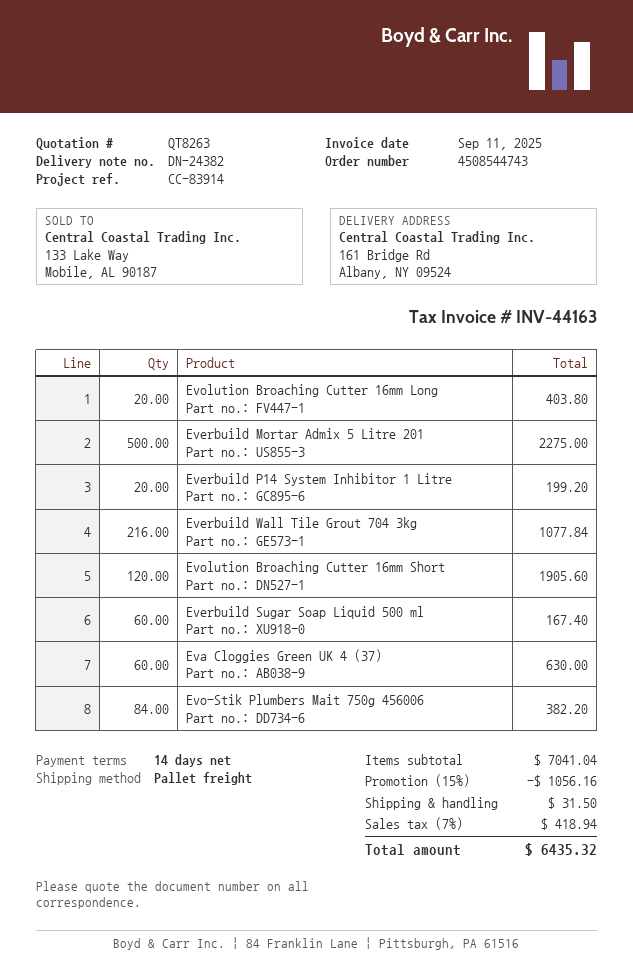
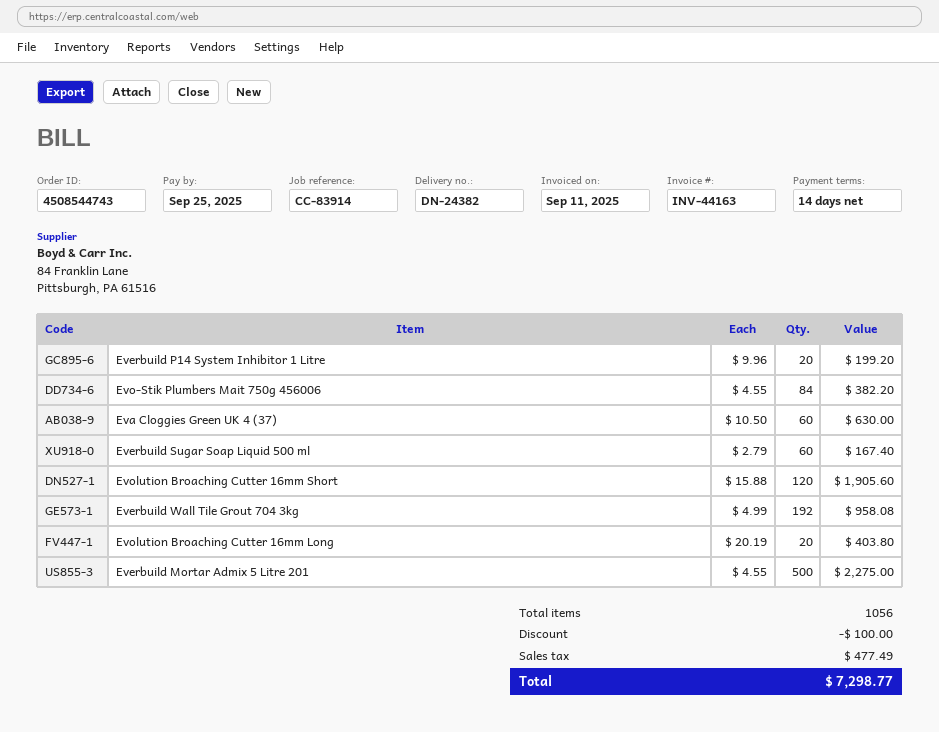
Everbuild Wall Tile Grout 704 3kg: 216 for 1077.84 -> 192 for 958.08
discount: 1056.16 -> 100.00
shipping: 31.50 -> none
tax: 418.94 -> 477.49
total: 6435.32 -> 7298.77

